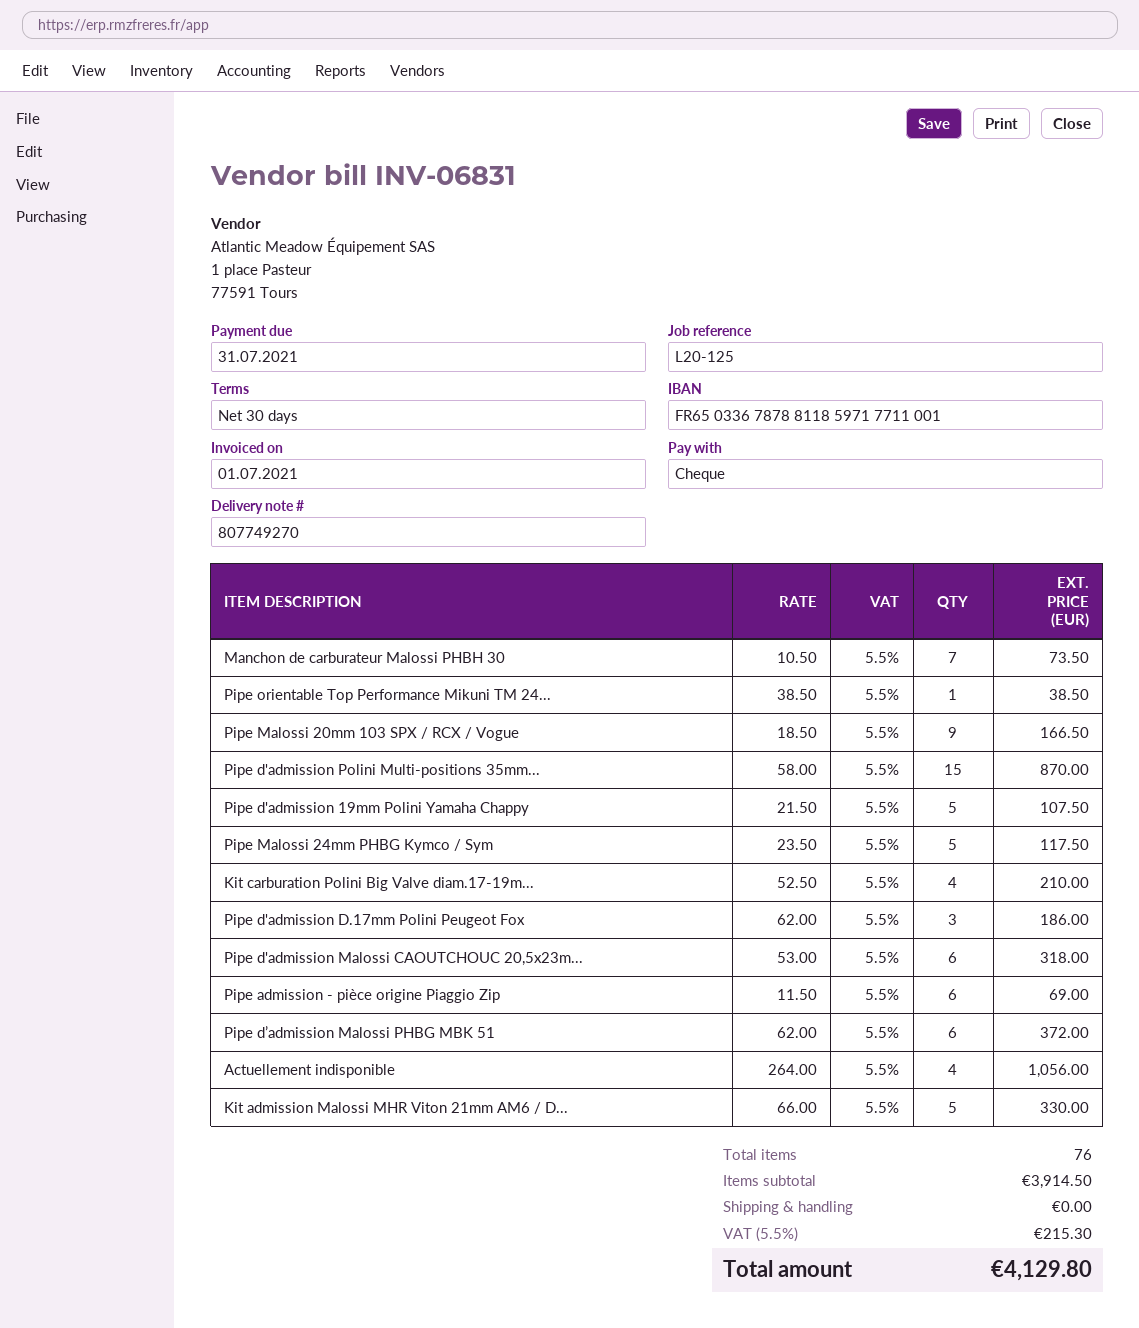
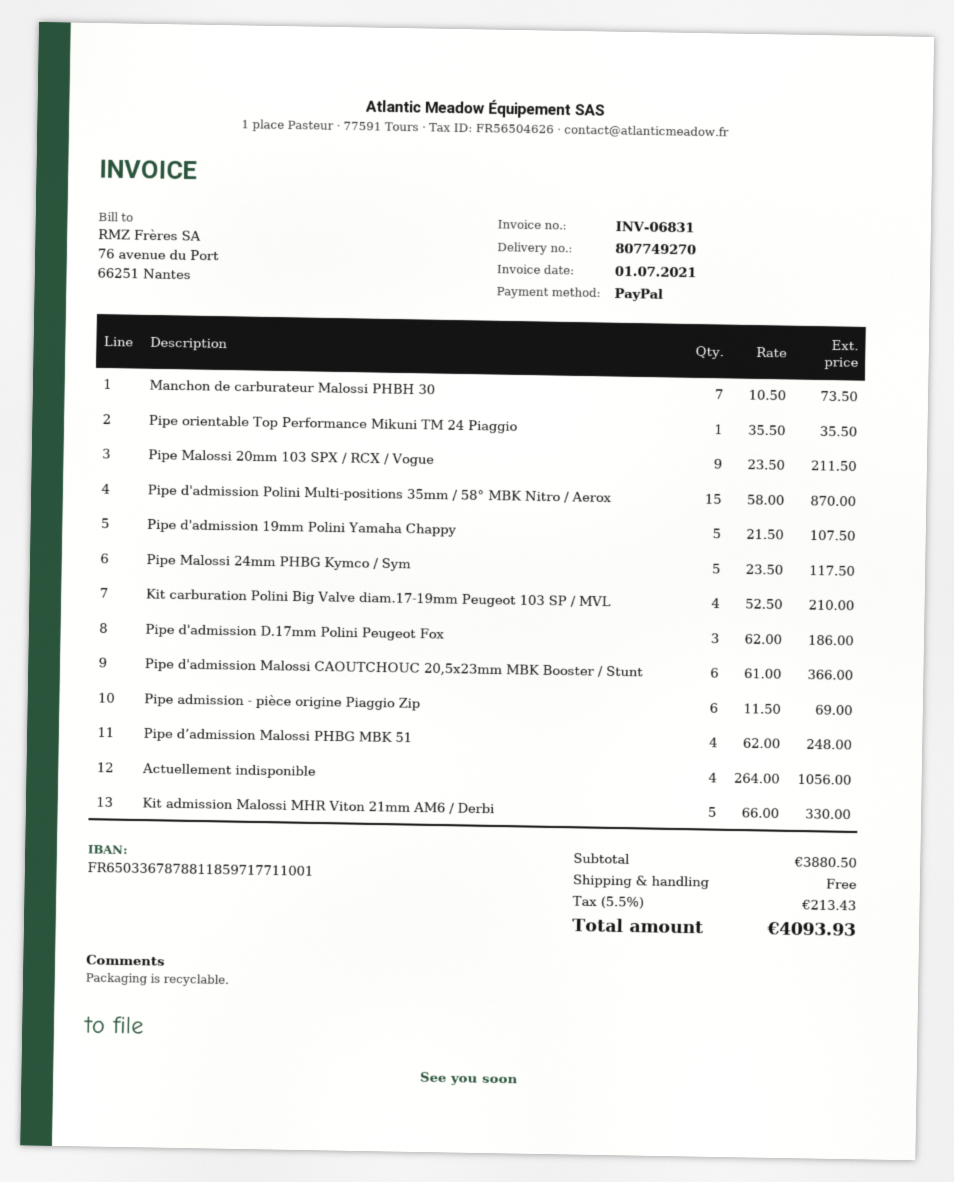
payment method: cheque -> PayPal
Pipe orientable Top Performance Mikuni TM 24...: 1 x 38.50 = 38.50 -> 1 x 35.50 = 35.50
Pipe Malossi 20mm 103 SPX / RCX / Vogue: 9 x 18.50 = 166.50 -> 9 x 23.50 = 211.50
Pipe d'admission Malossi CAOUTCHOUC 20,5x23m...: 6 x 53.00 = 318.00 -> 6 x 61.00 = 366.00
Pipe d’admission Malossi PHBG MBK 51: 6 x 62.00 = 372.00 -> 4 x 62.00 = 248.00
subtotal: 3914.50 -> 3880.50
tax: 5.5% = 215.30 -> 5.5% = 213.43
total: 4129.80 -> 4093.93

